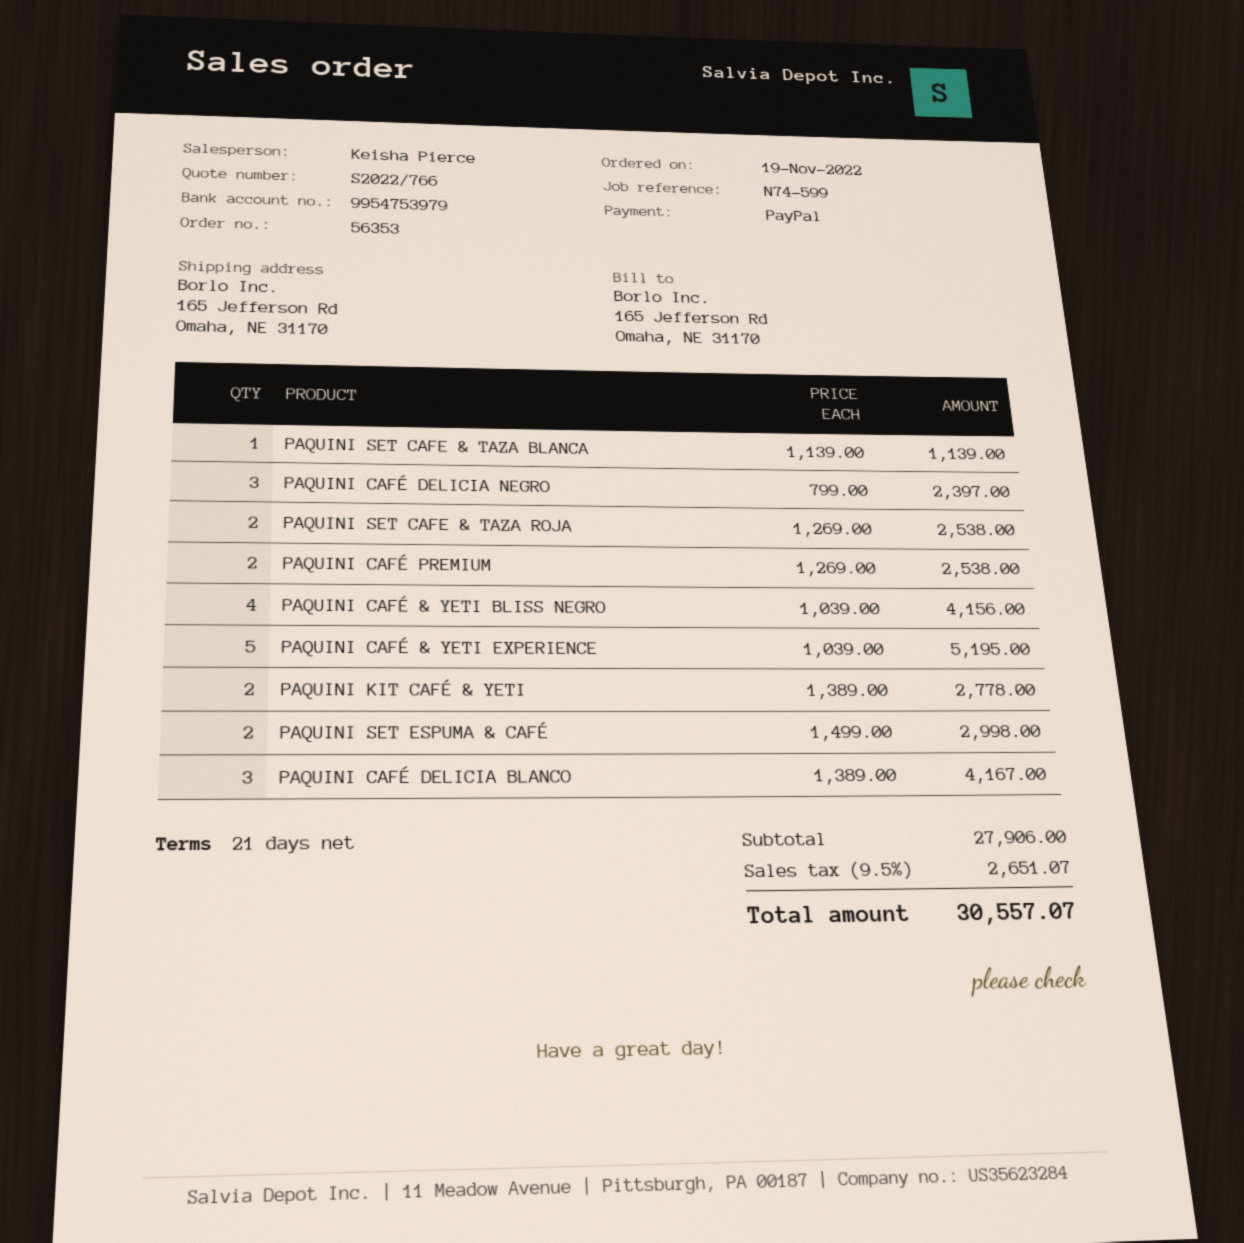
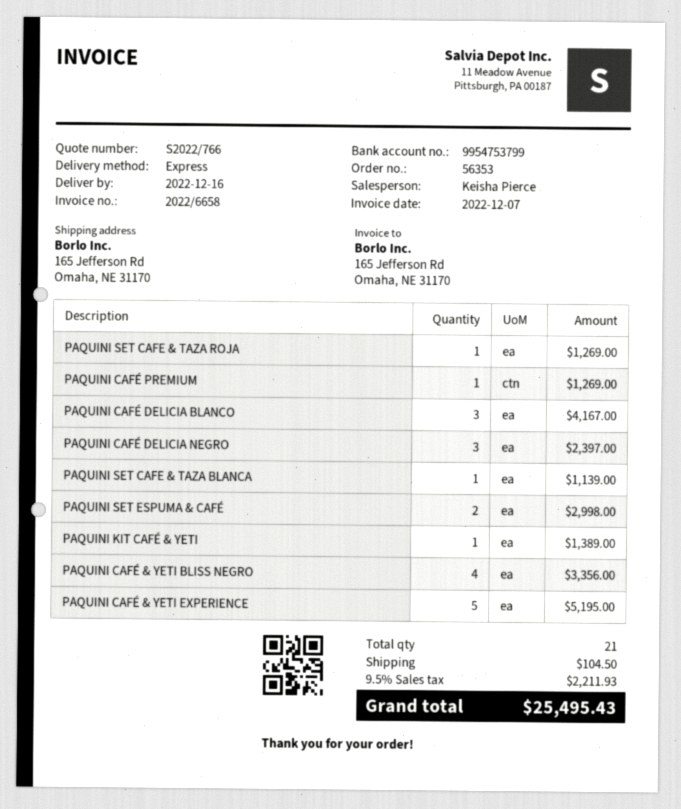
bank account: 9954753979 -> 9954753799
PAQUINI SET CAFE & TAZA ROJA: 2 for 2538.00 -> 1 for 1269.00
PAQUINI CAFÉ PREMIUM: 2 for 2538.00 -> 1 for 1269.00
PAQUINI CAFÉ & YETI BLISS NEGRO: 4 for 4156.00 -> 4 for 3356.00
PAQUINI KIT CAFÉ & YETI: 2 for 2778.00 -> 1 for 1389.00
shipping: none -> 104.50
tax: 9.5% = 2651.07 -> 9.5% = 2211.93
total: 30557.07 -> 25495.43

